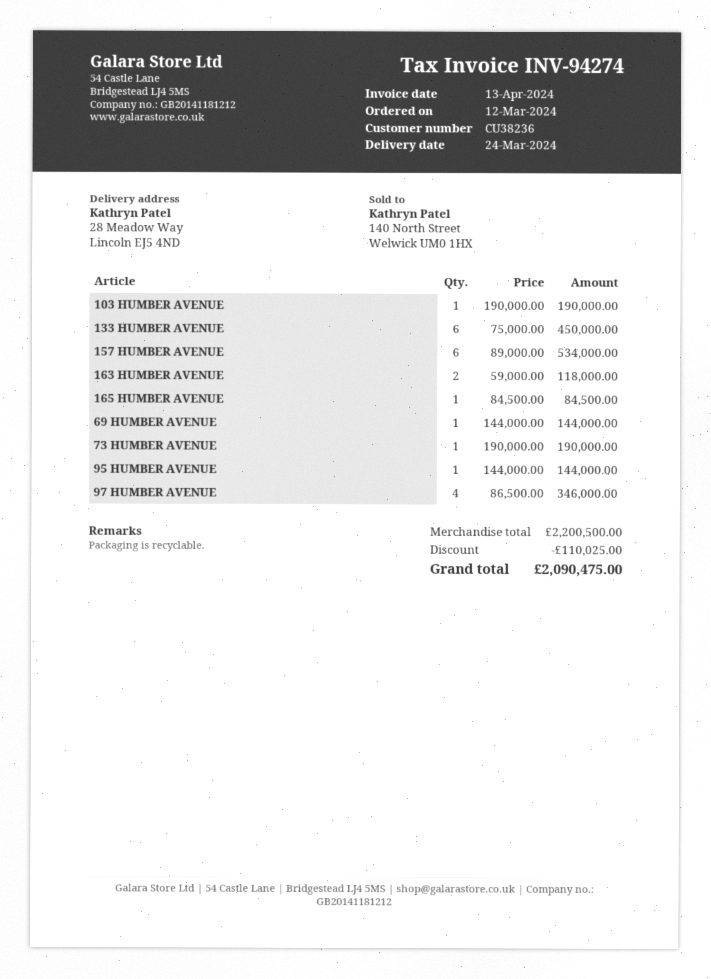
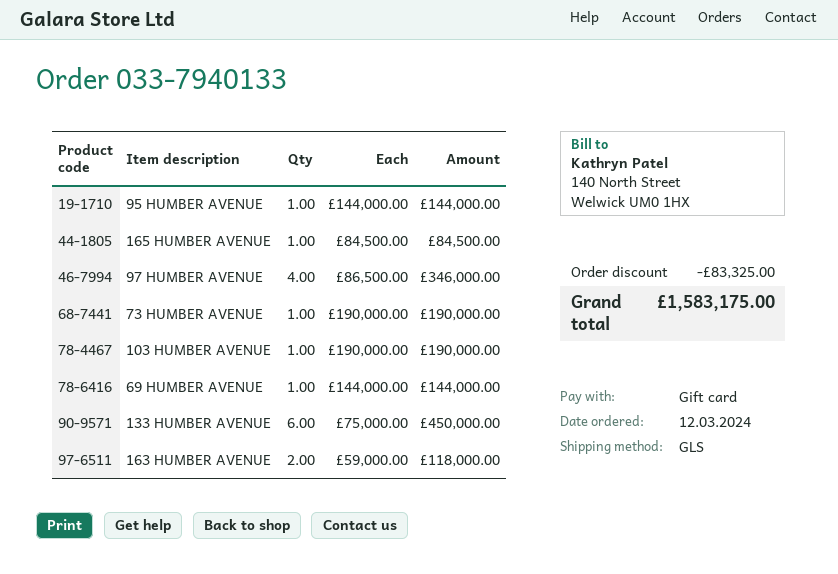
157 HUMBER AVENUE: 6 x 89000.00 = 534000.00 -> none
discount: 110025.00 -> 83325.00
total: 2090475.00 -> 1583175.00

